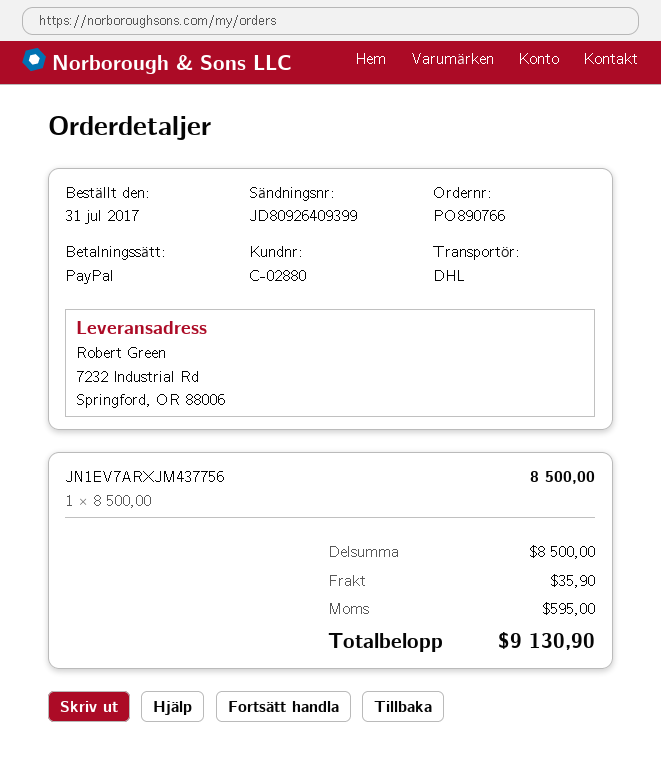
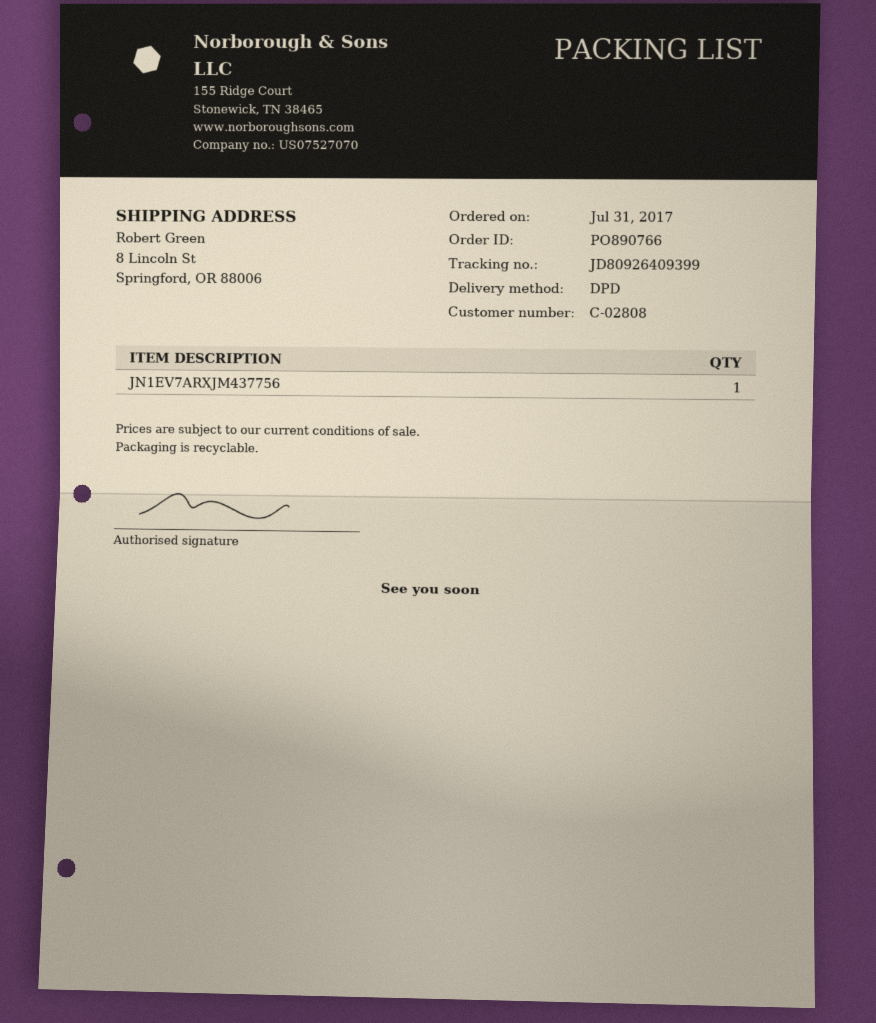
customer number: C-02880 -> C-02808
shipping method: DHL -> DPD
ship to: 7232 Industrial Rd, Springford, OR 88006 -> 8 Lincoln St, Springford, OR 88006

